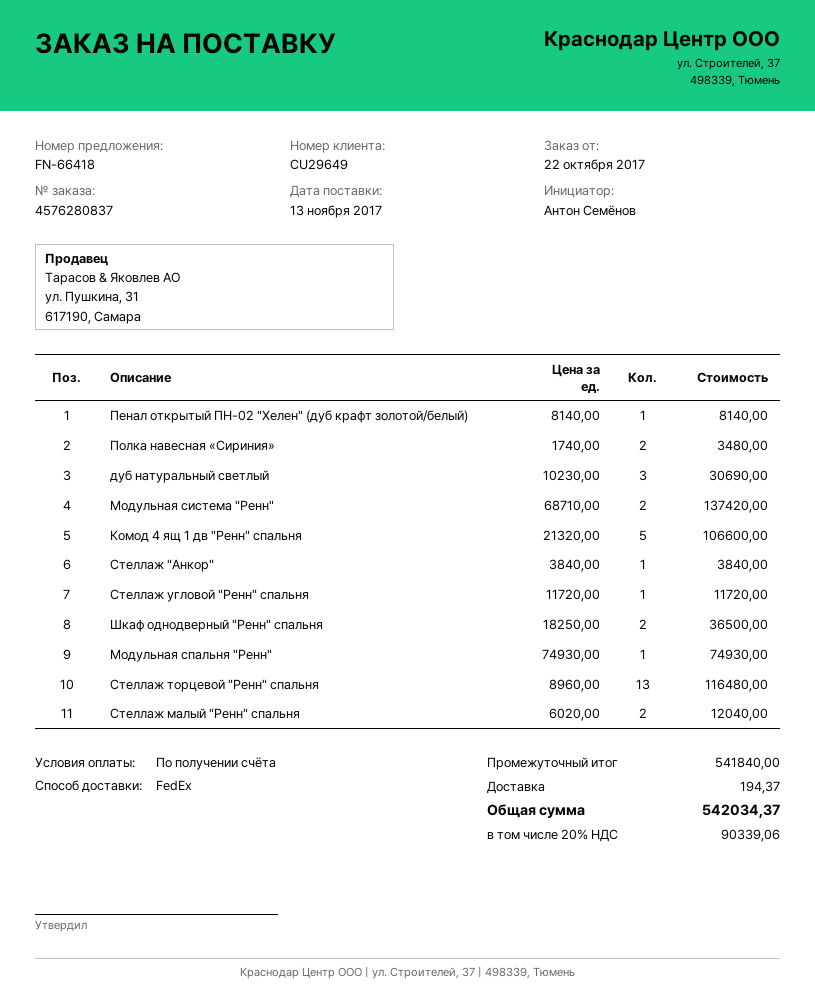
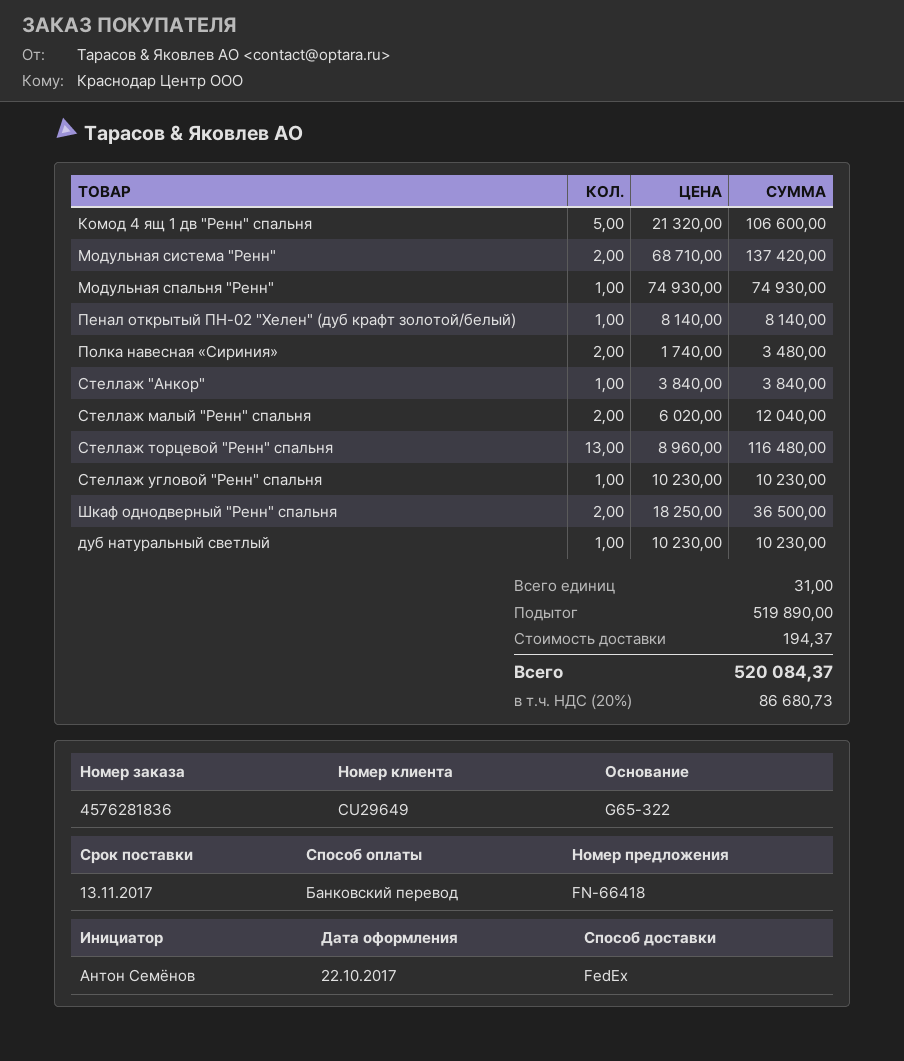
order number: 4576280837 -> 4576281836
дуб натуральный светлый: 3 x 10230.00 = 30690.00 -> 1 x 10230.00 = 10230.00
Стеллаж угловой "Ренн" спальня: 1 x 11720.00 = 11720.00 -> 1 x 10230.00 = 10230.00
subtotal: 541840.00 -> 519890.00
tax: 20% = 90339.06 -> 20% = 86680.73
total: 542034.37 -> 520084.37

